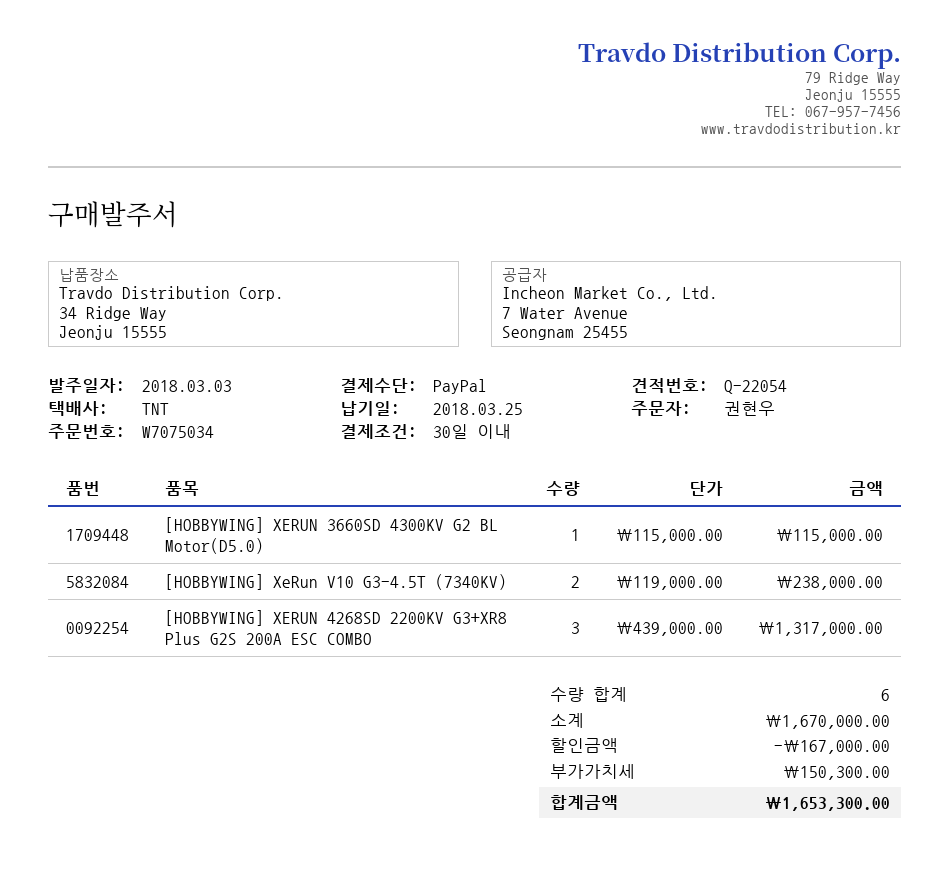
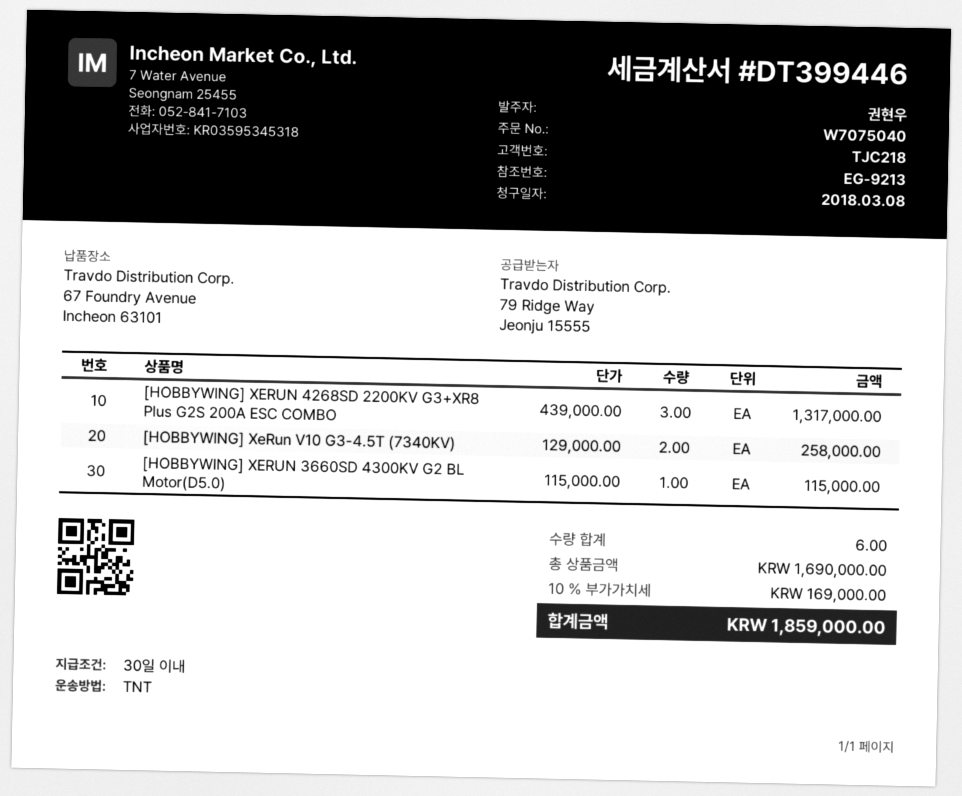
order number: W7075034 -> W7075040
ship to: 34 Ridge Way, Jeonju 15555 -> 67 Foundry Avenue, Incheon 63101
[HOBBYWING] XeRun V10 G3-4.5T (7340KV): 2 x 119000.00 = 238000.00 -> 2 x 129000.00 = 258000.00
subtotal: 1670000.00 -> 1690000.00
discount: 167000.00 -> none
tax: 150300.00 -> 169000.00
total: 1653300.00 -> 1859000.00

